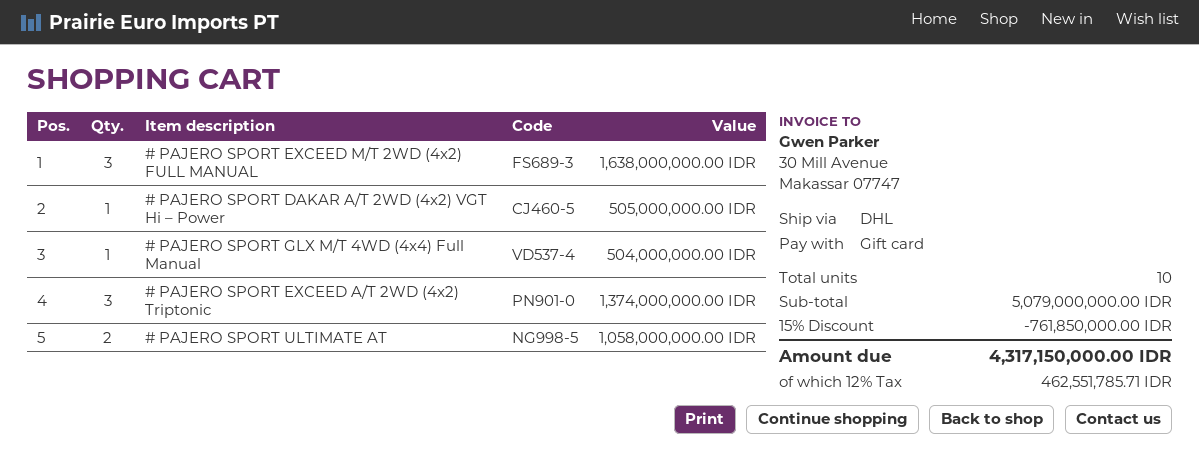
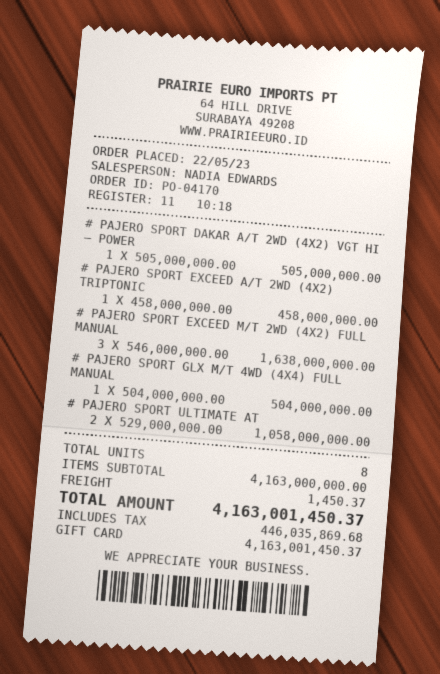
# PAJERO SPORT EXCEED A/T 2WD (4x2) Triptonic: 3 for 1374000000.00 -> 1 for 458000000.00
total quantity: 10 -> 8
subtotal: 5079000000.00 -> 4163000000.00
discount: 15% = 761850000.00 -> none
shipping: none -> 1450.37
tax: 462551785.71 -> 446035869.68
total: 4317150000.00 -> 4163001450.37

